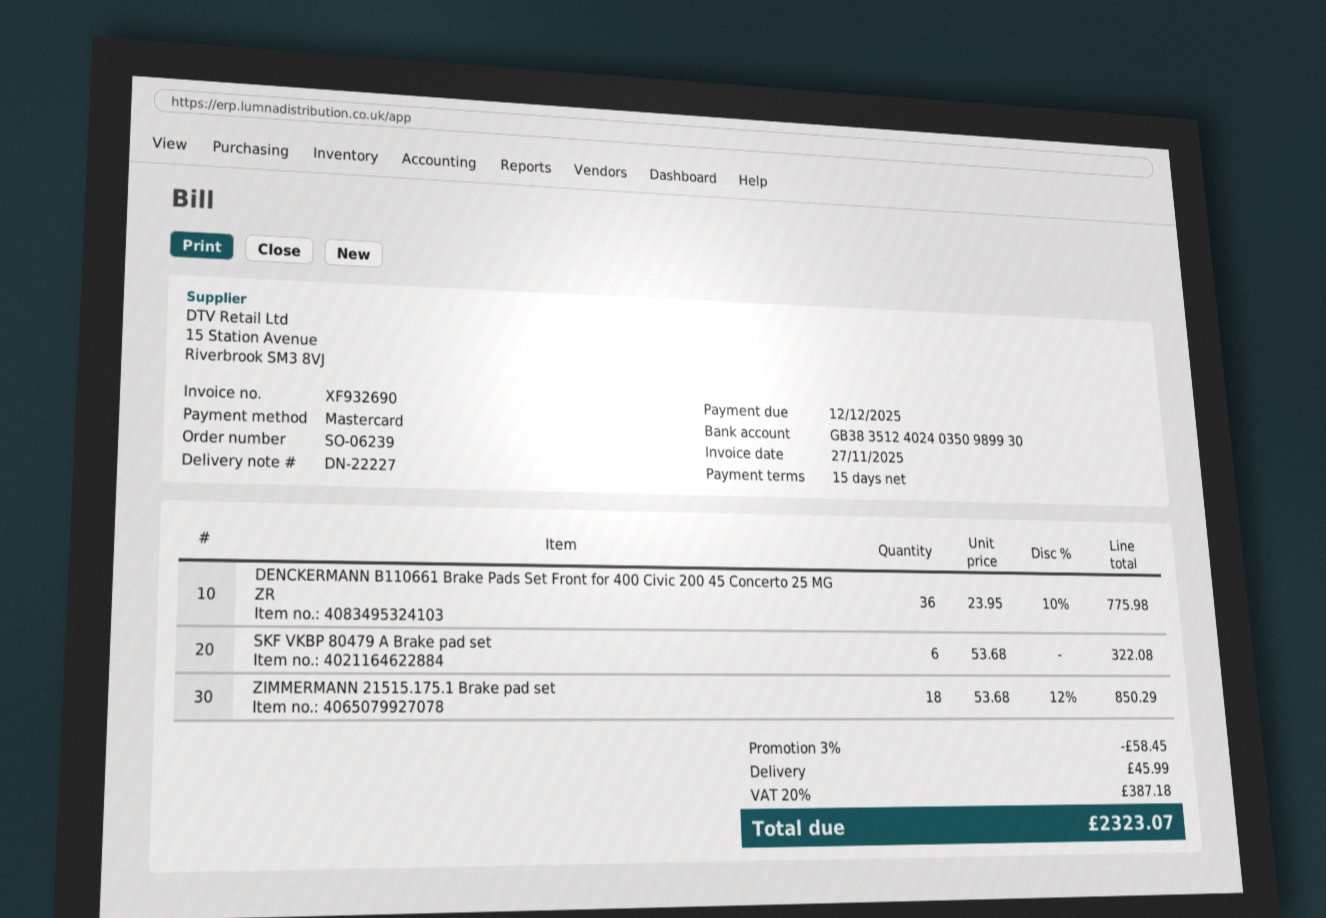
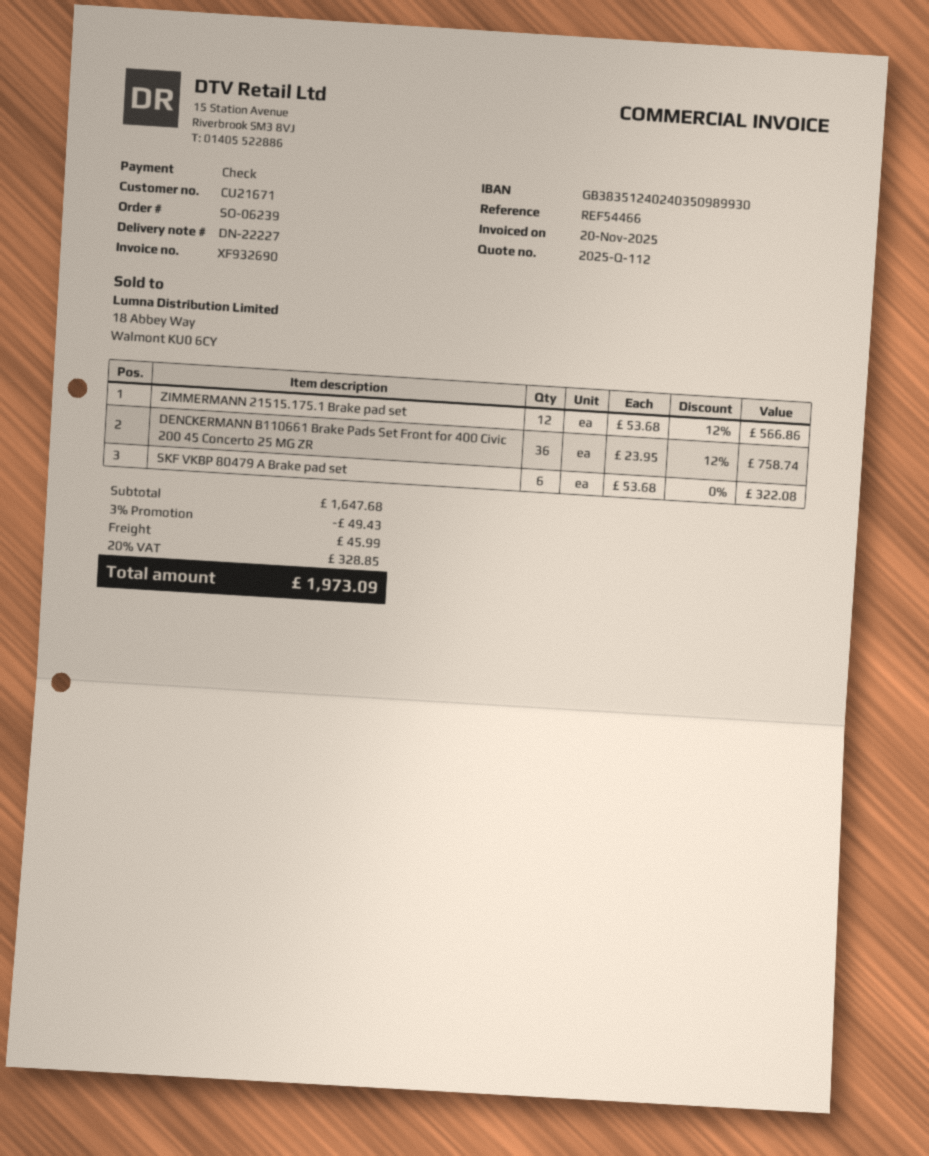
invoice date: 2025-11-27 -> 2025-11-20
payment method: Mastercard -> cheque
DENCKERMANN B110661 Brake Pads Set Front for 400 Civic 200 45 Concerto 25 MG ZR: 36 x 23.95 - 10% = 775.98 -> 36 x 23.95 - 12% = 758.74
ZIMMERMANN 21515.175.1 Brake pad set: 18 x 53.68 - 12% = 850.29 -> 12 x 53.68 - 12% = 566.86
discount: 3% = 58.45 -> 3% = 49.43
tax: 20% = 387.18 -> 20% = 328.85
total: 2323.07 -> 1973.09

